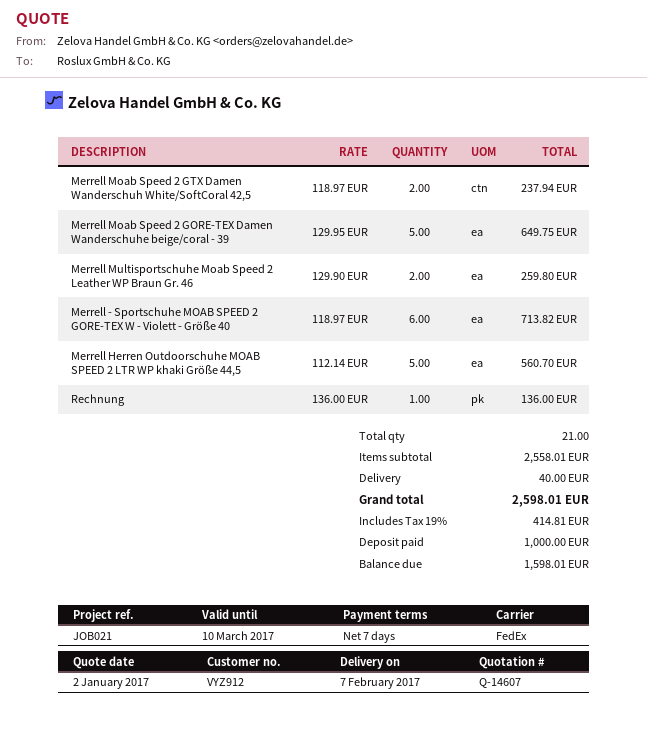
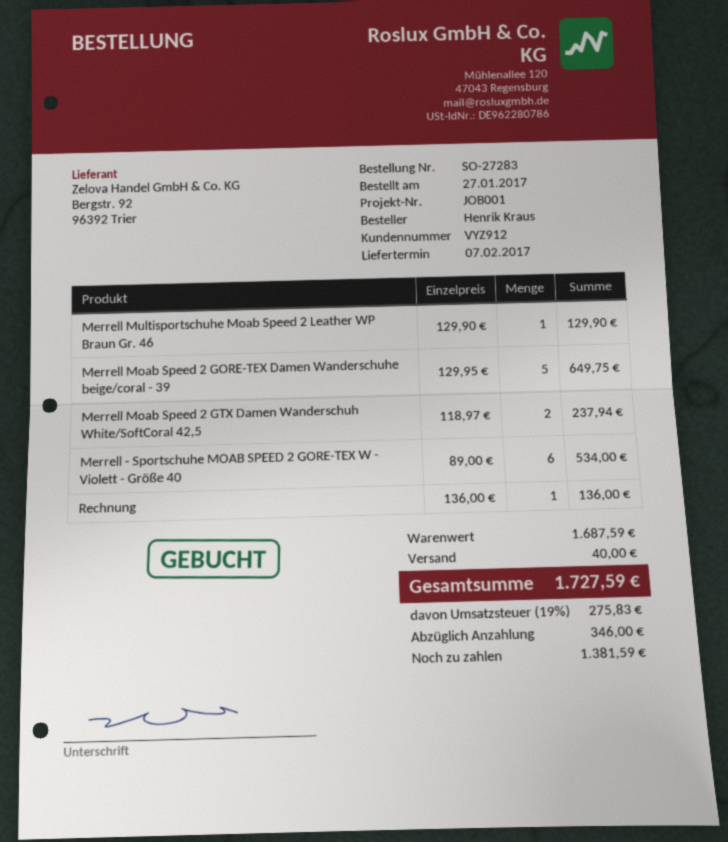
reference: JOB021 -> JOB001
Merrell Multisportschuhe Moab Speed 2 Leather WP Braun Gr. 46: 2 x 129.90 = 259.80 -> 1 x 129.90 = 129.90
Merrell - Sportschuhe MOAB SPEED 2 GORE-TEX W - Violett - Größe 40: 6 x 118.97 = 713.82 -> 6 x 89.00 = 534.00
Merrell Herren Outdoorschuhe MOAB SPEED 2 LTR WP khaki Größe 44,5: 5 x 112.14 = 560.70 -> none
subtotal: 2558.01 -> 1687.59
tax: 19% = 414.81 -> 19% = 275.83
total: 2598.01 -> 1727.59
deposit: 1000.00 -> 346.00
balance: 1598.01 -> 1381.59

